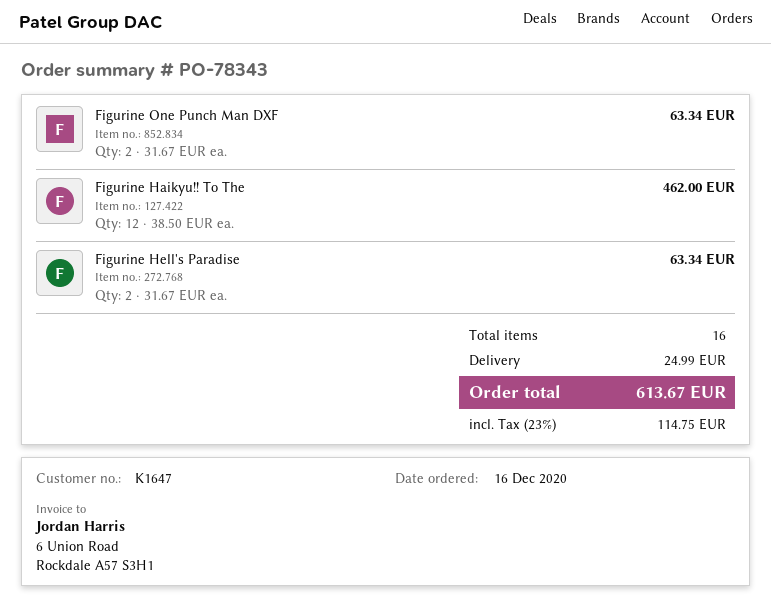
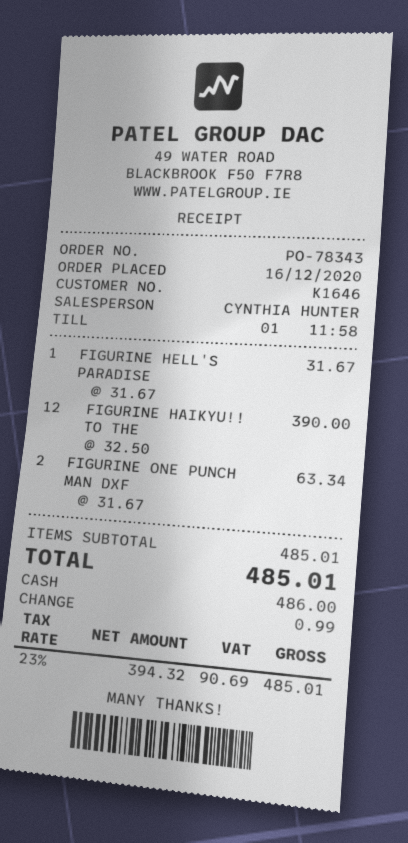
customer number: K1647 -> K1646
Figurine Haikyu!! To The: 12 x 38.50 = 462.00 -> 12 x 32.50 = 390.00
Figurine Hell's Paradise: 2 x 31.67 = 63.34 -> 1 x 31.67 = 31.67
shipping: 24.99 -> none
tax: 23% = 114.75 -> 23% = 90.69
total: 613.67 -> 485.01

